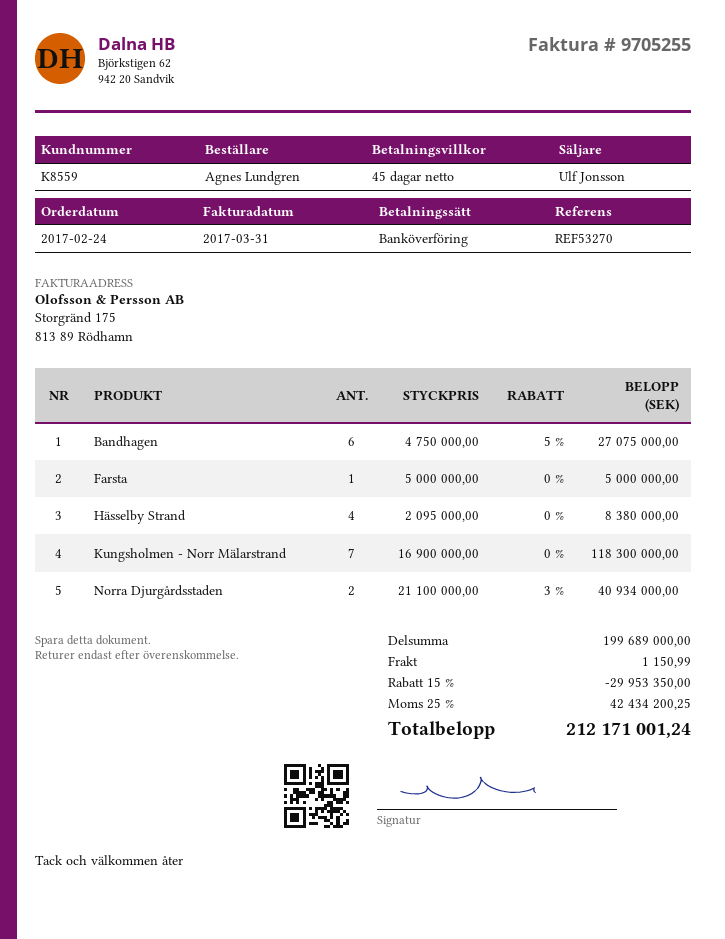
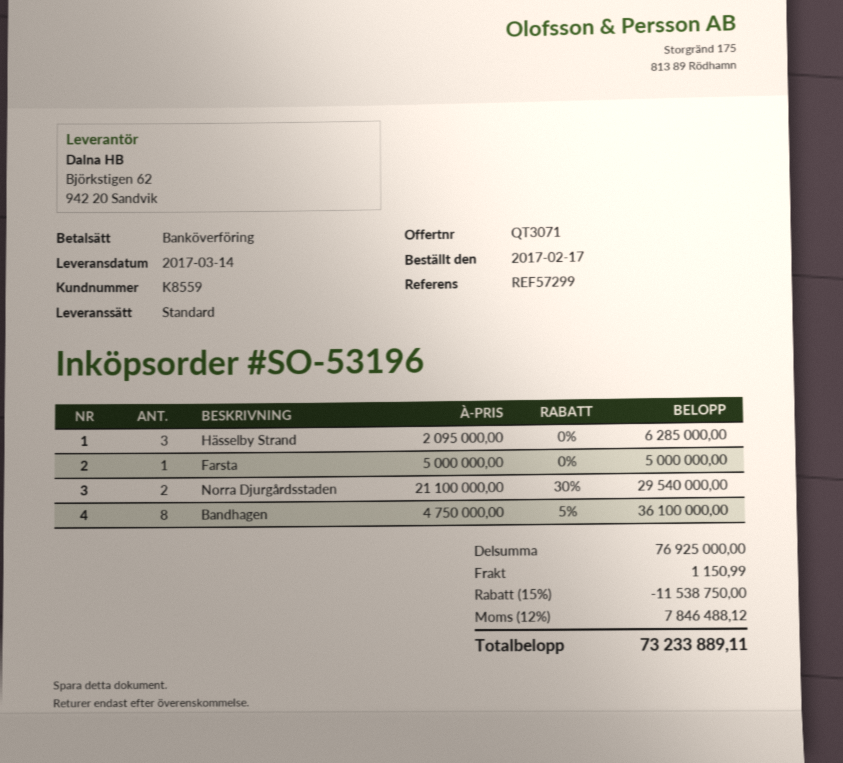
order date: 2017-02-24 -> 2017-02-17
reference: REF53270 -> REF57299
Bandhagen: 6 x 4750000.00 - 5% = 27075000.00 -> 8 x 4750000.00 - 5% = 36100000.00
Hässelby Strand: 4 x 2095000.00 = 8380000.00 -> 3 x 2095000.00 = 6285000.00
Kungsholmen - Norr Mälarstrand: 7 x 16900000.00 = 118300000.00 -> none
Norra Djurgårdsstaden: 2 x 21100000.00 - 3% = 40934000.00 -> 2 x 21100000.00 - 30% = 29540000.00
subtotal: 199689000.00 -> 76925000.00
discount: 15% = 29953350.00 -> 15% = 11538750.00
tax: 25% = 42434200.25 -> 12% = 7846488.12
total: 212171001.24 -> 73233889.11

